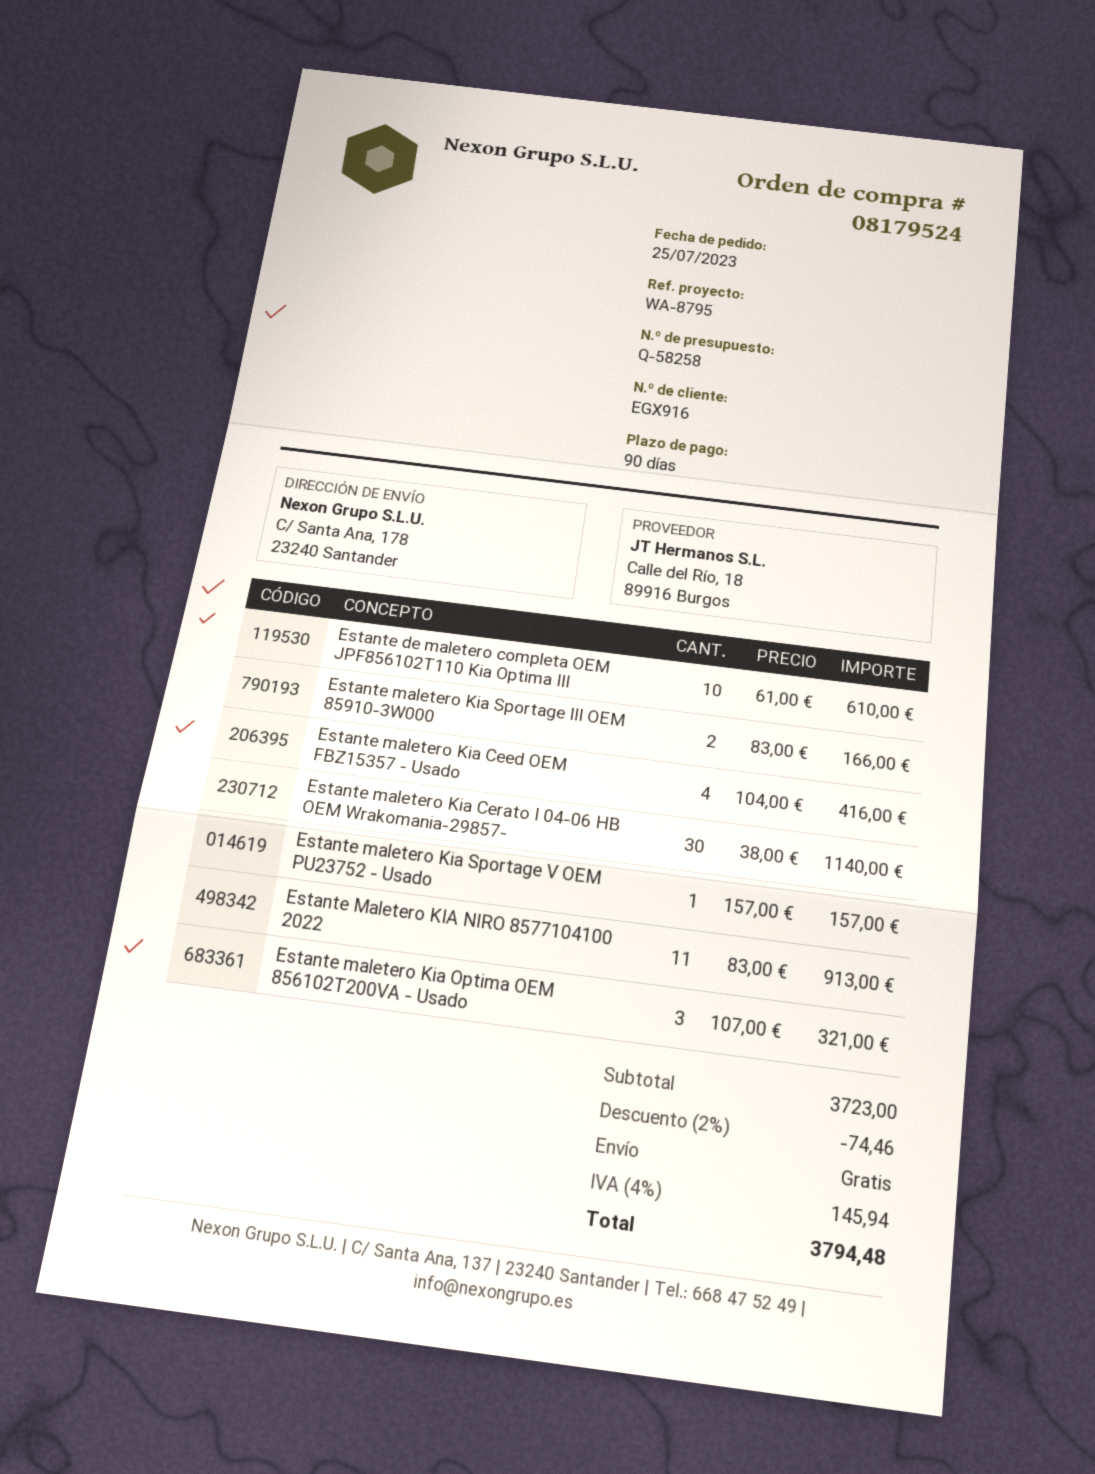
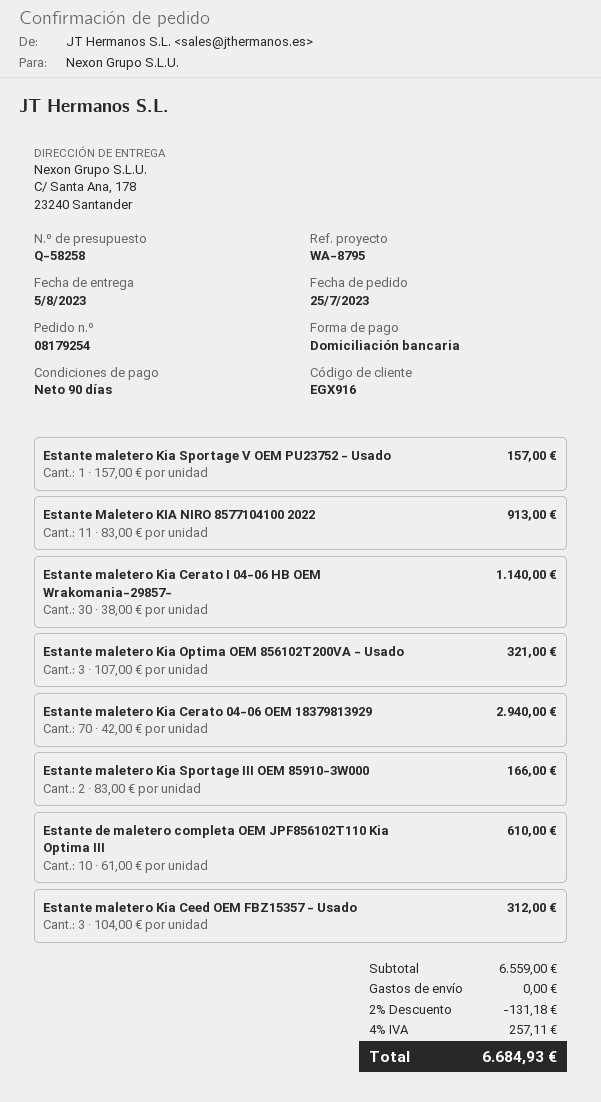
order number: 08179524 -> 08179254
Estante maletero Kia Ceed OEM FBZ15357 - Usado: 4 x 104.00 = 416.00 -> 3 x 104.00 = 312.00
Estante maletero Kia Cerato 04-06 OEM 18379813929: none -> 70 x 42.00 = 2940.00
subtotal: 3723.00 -> 6559.00
discount: 2% = 74.46 -> 2% = 131.18
tax: 4% = 145.94 -> 4% = 257.11
total: 3794.48 -> 6684.93

